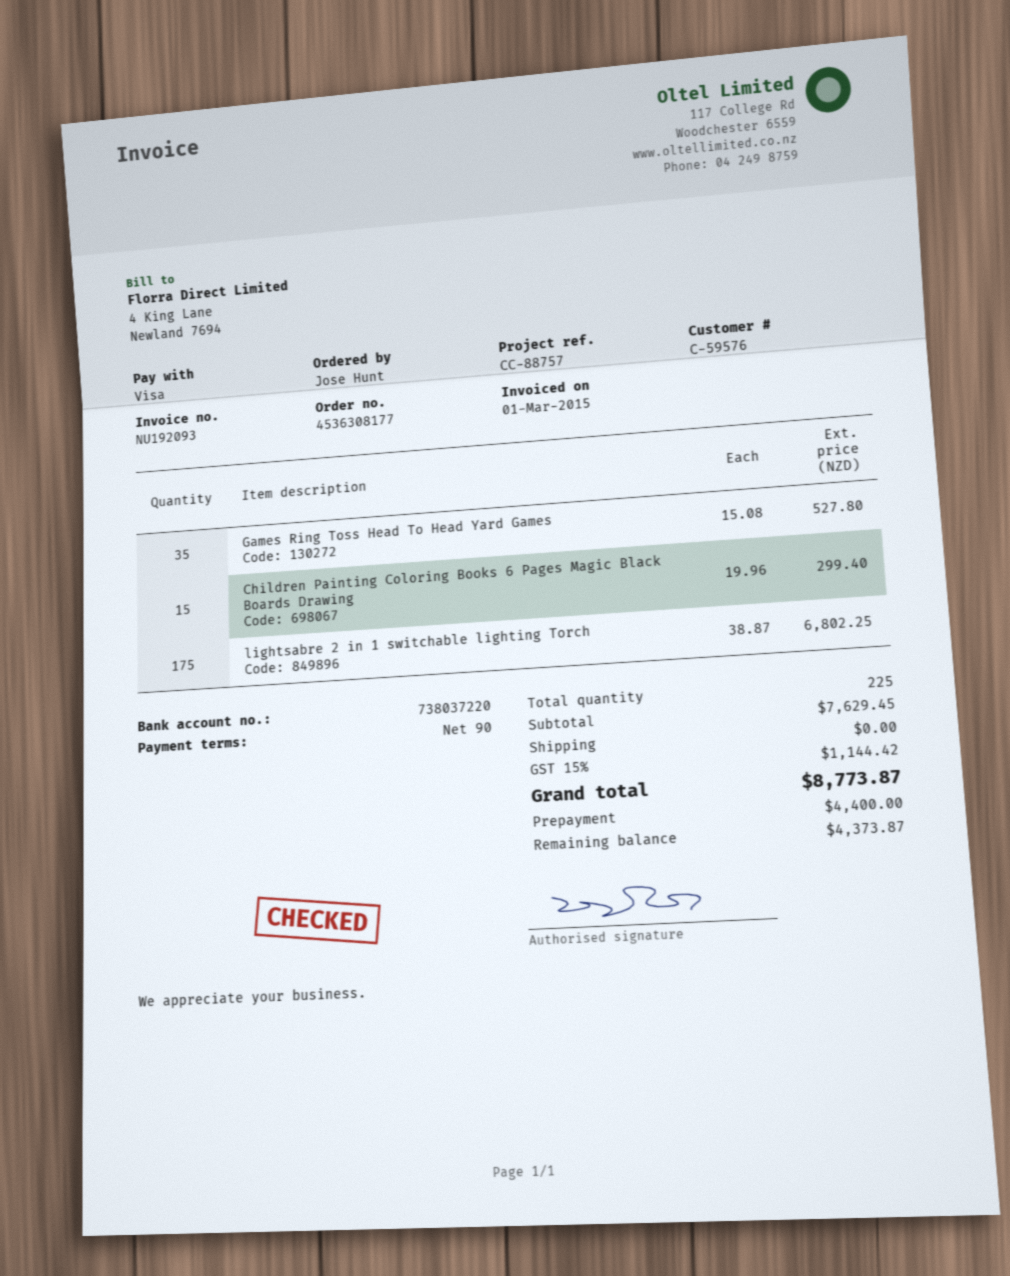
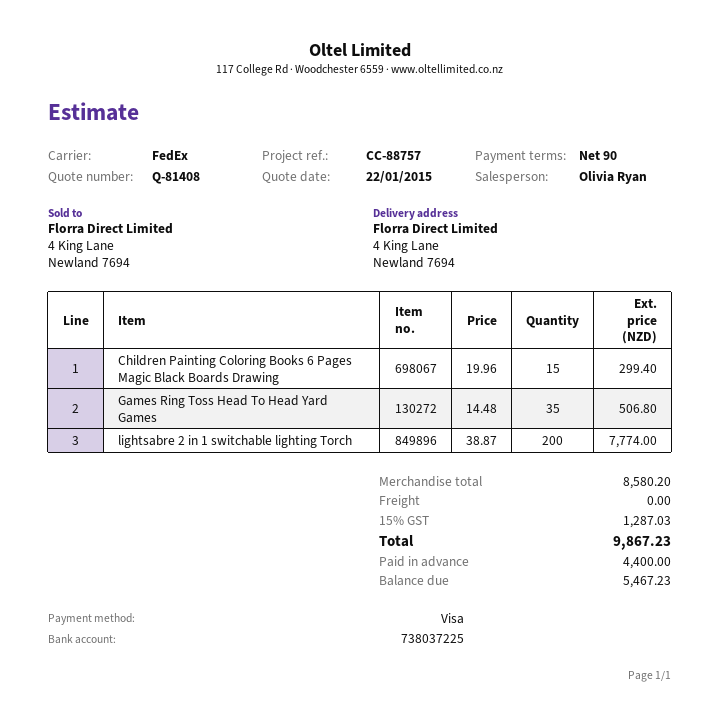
bank account: 738037220 -> 738037225
Games Ring Toss Head To Head Yard Games: 35 x 15.08 = 527.80 -> 35 x 14.48 = 506.80
lightsabre 2 in 1 switchable lighting Torch: 175 x 38.87 = 6802.25 -> 200 x 38.87 = 7774.00
subtotal: 7629.45 -> 8580.20
tax: 15% = 1144.42 -> 15% = 1287.03
total: 8773.87 -> 9867.23
balance: 4373.87 -> 5467.23

